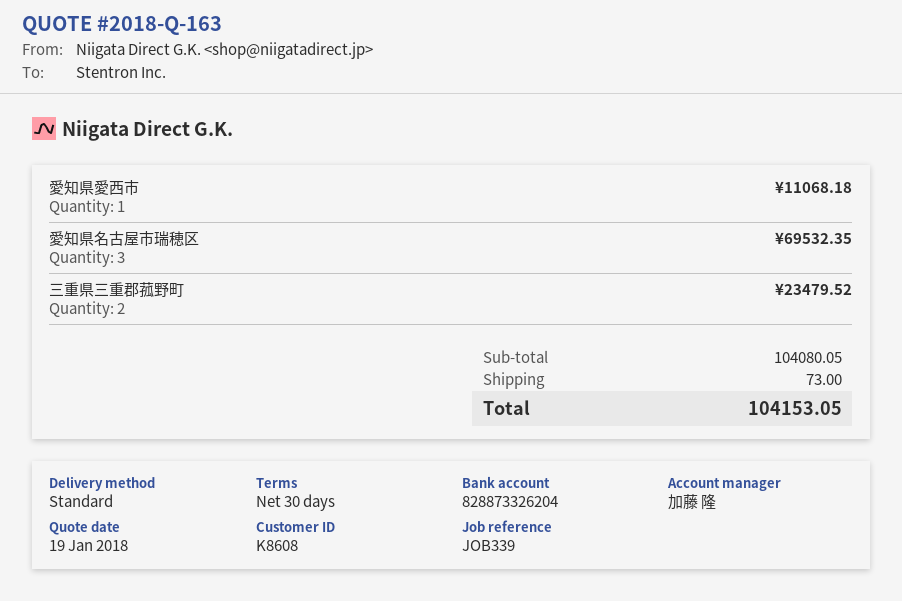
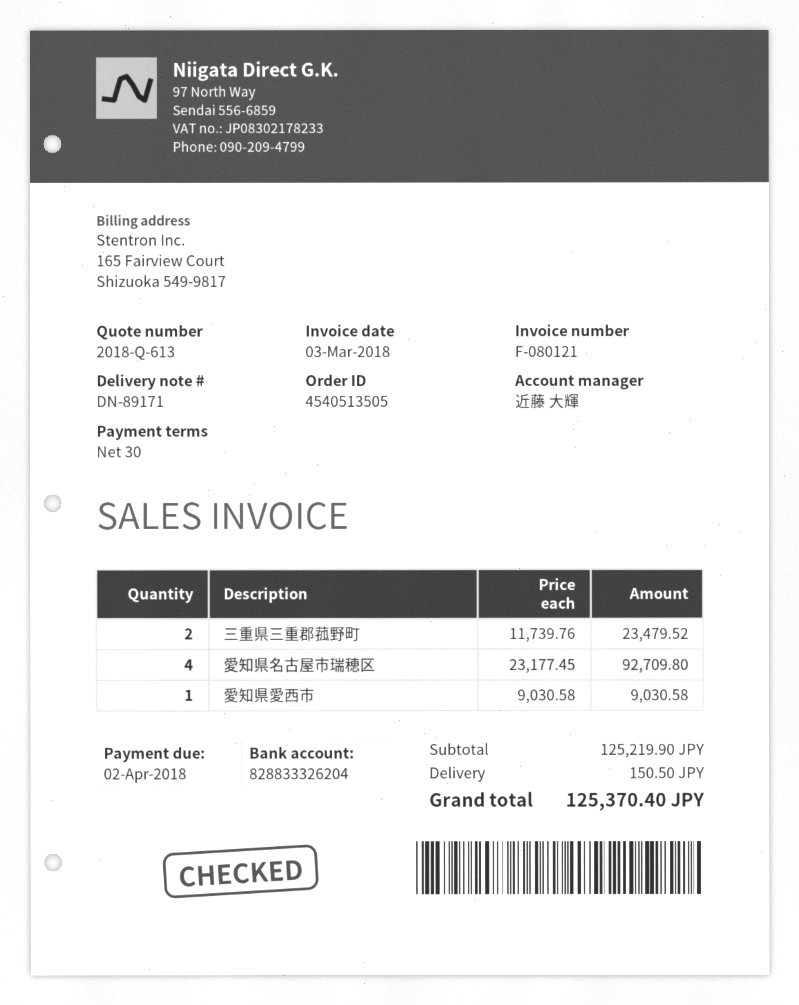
quote number: 2018-Q-163 -> 2018-Q-613
sales rep: 加藤 隆 -> 近藤 大輝
bank account: 828873326204 -> 828833326204
愛知県愛西市: 1 for 11068.18 -> 1 for 9030.58
愛知県名古屋市瑞穂区: 3 for 69532.35 -> 4 for 92709.80
subtotal: 104080.05 -> 125219.90
shipping: 73.00 -> 150.50
total: 104153.05 -> 125370.40

